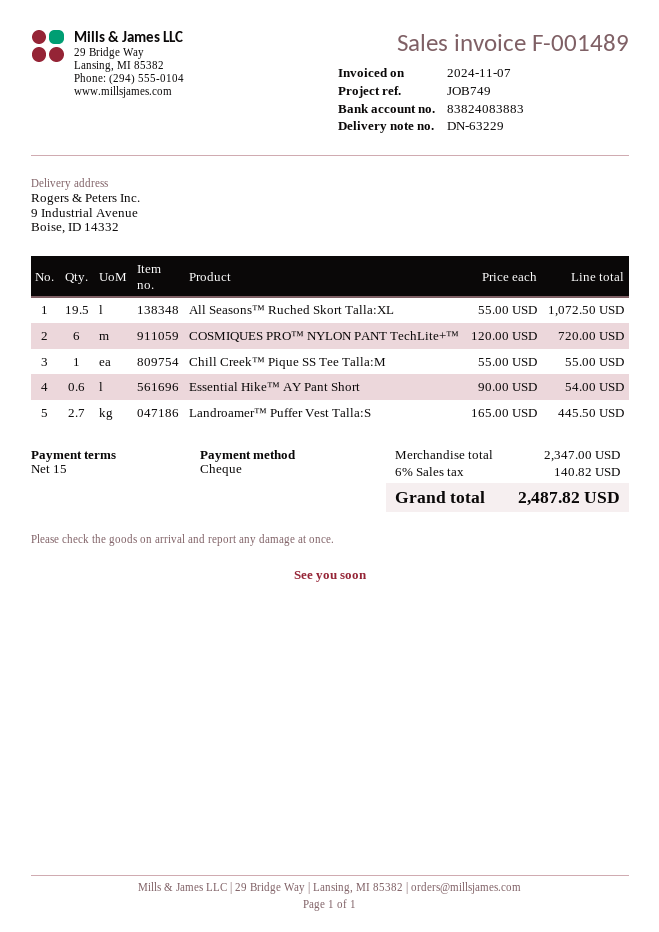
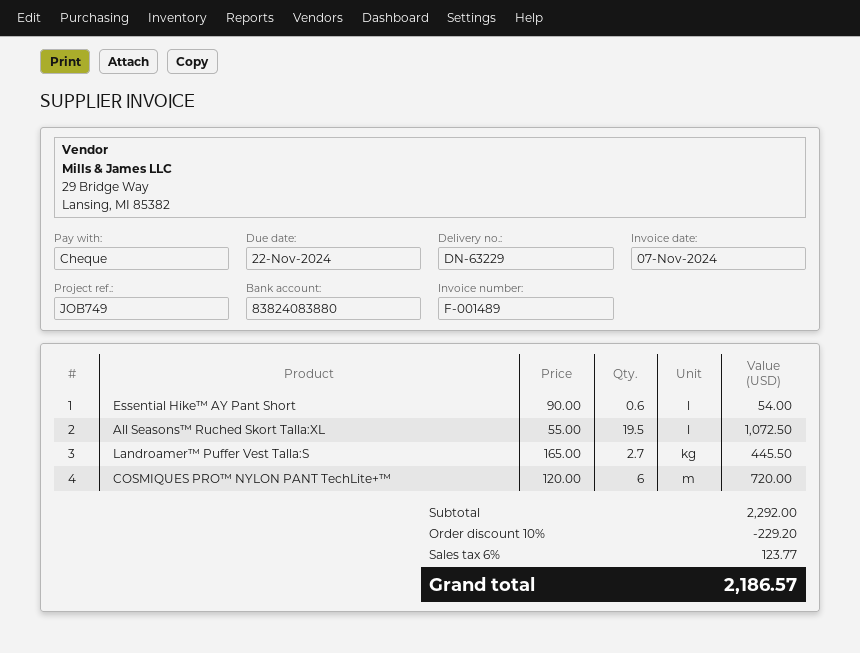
bank account: 83824083883 -> 83824083880
Chill Creek™ Pique SS Tee Talla:M: 1 x 55.00 = 55.00 -> none
subtotal: 2347.00 -> 2292.00
discount: none -> 10% = 229.20
tax: 6% = 140.82 -> 6% = 123.77
total: 2487.82 -> 2186.57

